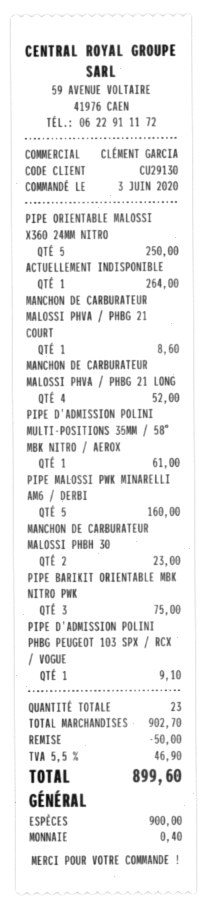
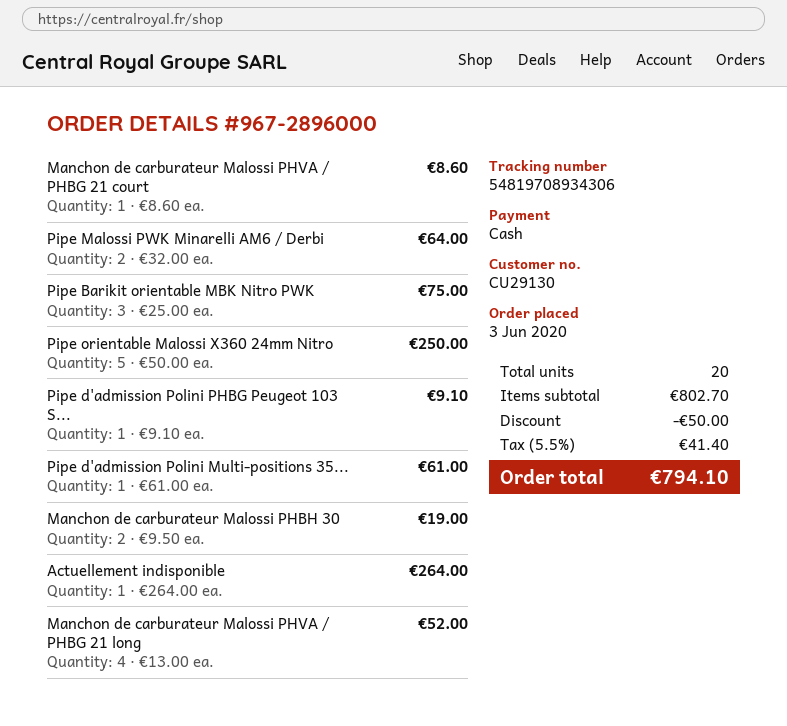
PIPE MALOSSI PWK MINARELLI AM6 / DERBI: 5 for 160.00 -> 2 for 64.00
MANCHON DE CARBURATEUR MALOSSI PHBH 30: 2 for 23.00 -> 2 for 19.00
total quantity: 23 -> 20
subtotal: 902.70 -> 802.70
tax: 5.5% = 46.90 -> 5.5% = 41.40
total: 899.60 -> 794.10

